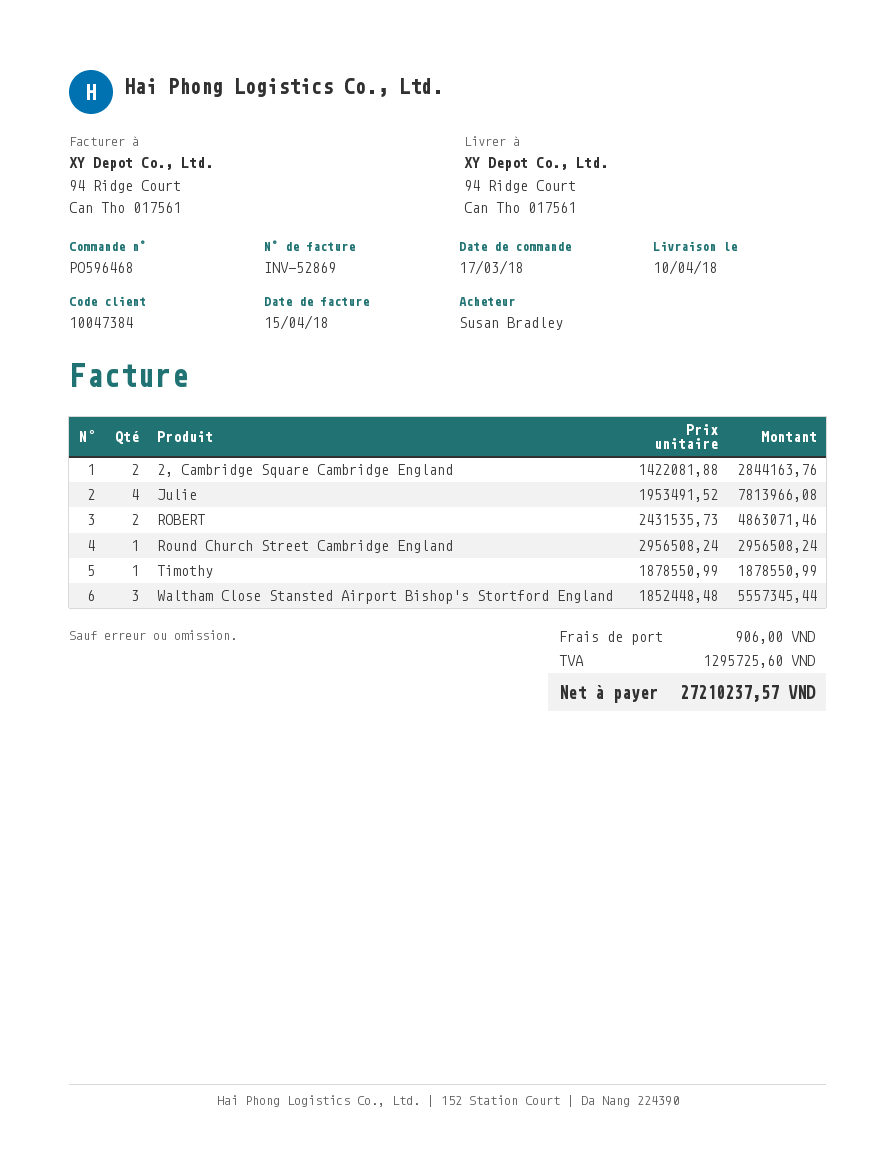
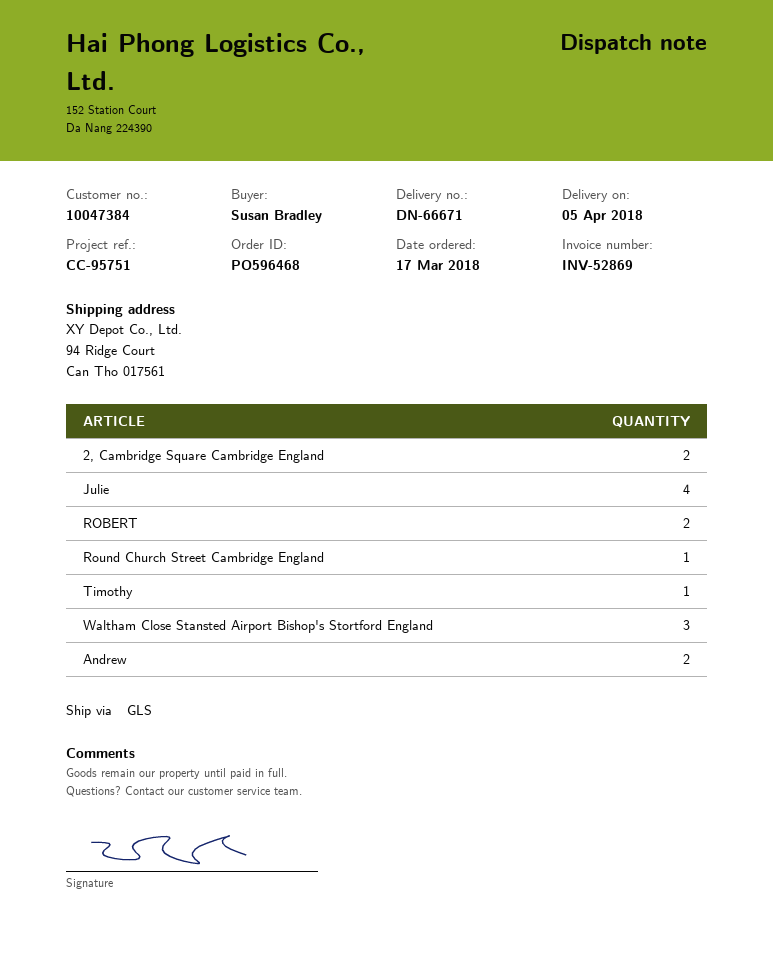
delivery date: 2018-04-10 -> 2018-04-05
Andrew: none -> 2

